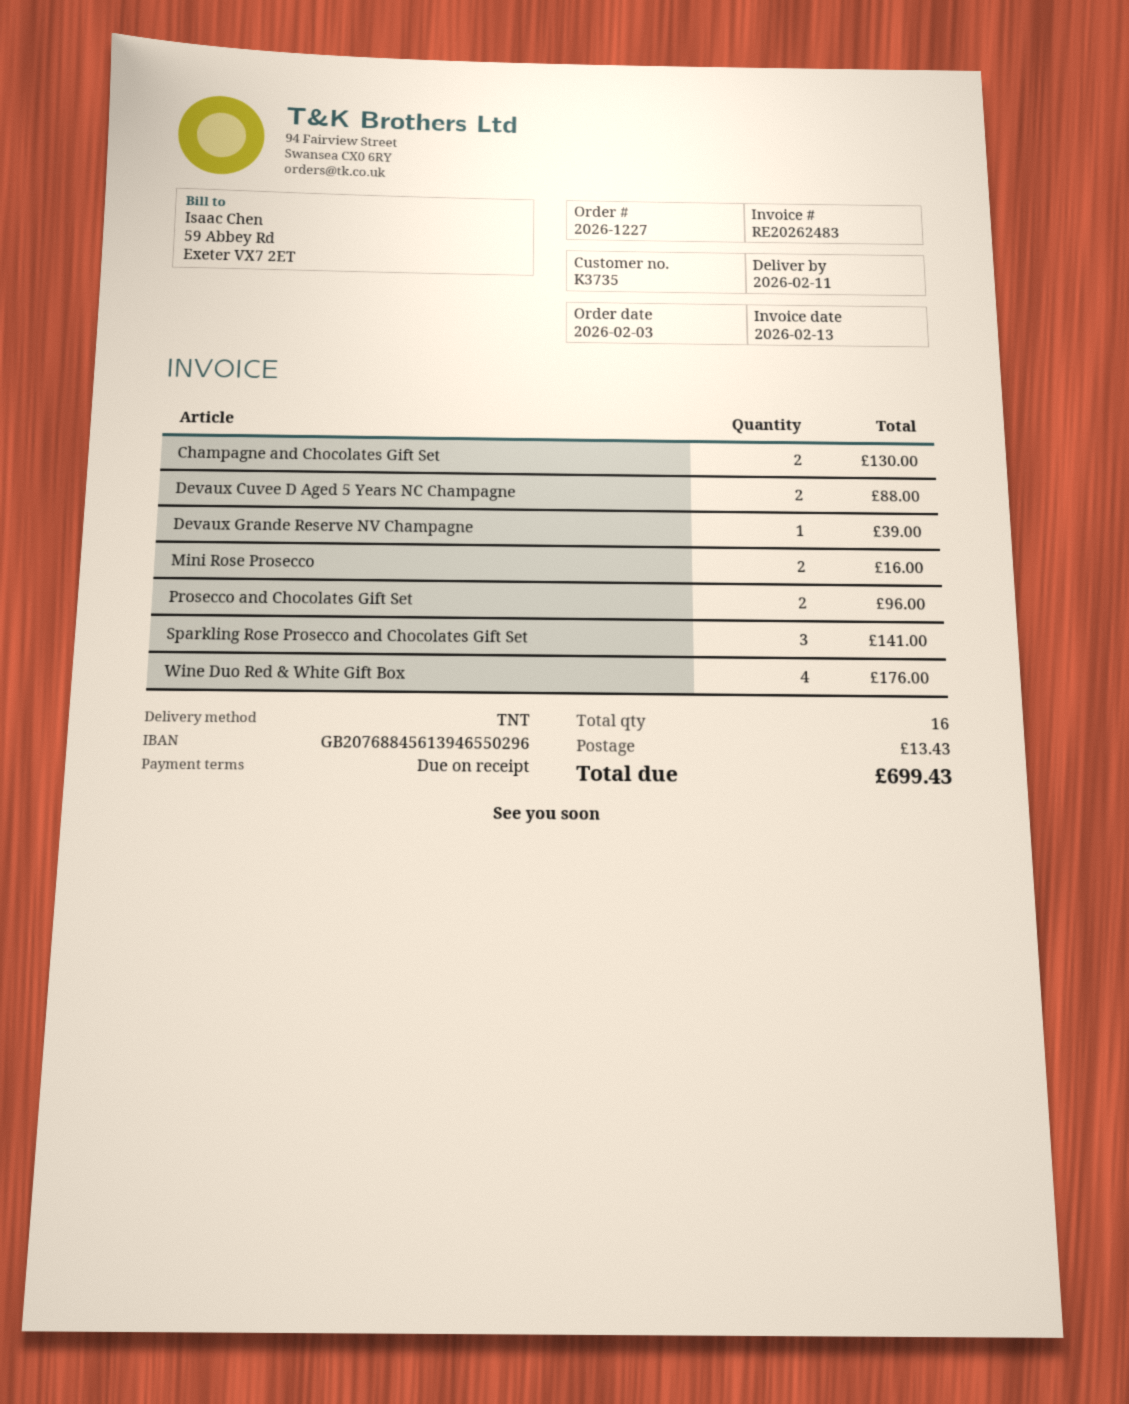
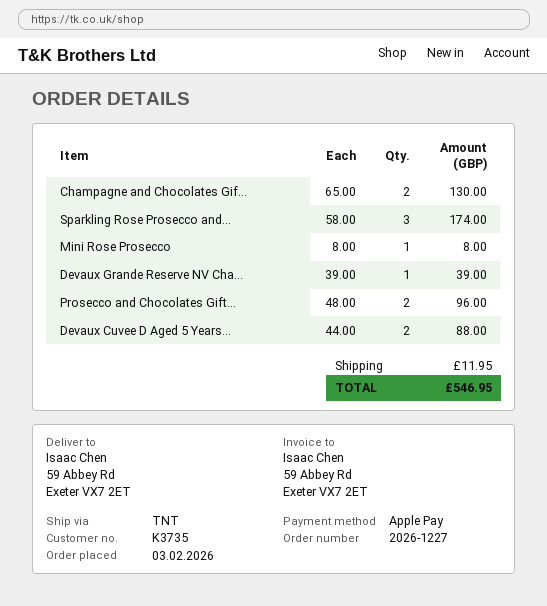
Mini Rose Prosecco: 2 for 16.00 -> 1 for 8.00
Sparkling Rose Prosecco and Chocolates Gift Set: 3 for 141.00 -> 3 for 174.00
Wine Duo Red & White Gift Box: 4 for 176.00 -> none
shipping: 13.43 -> 11.95
total: 699.43 -> 546.95

